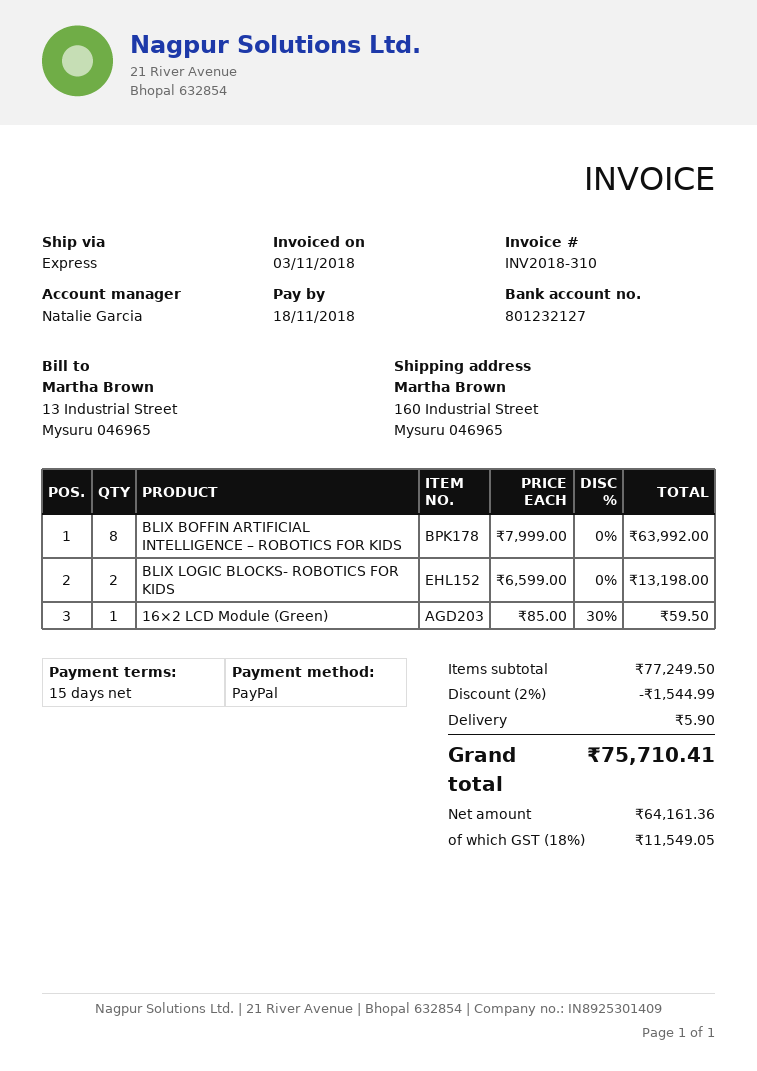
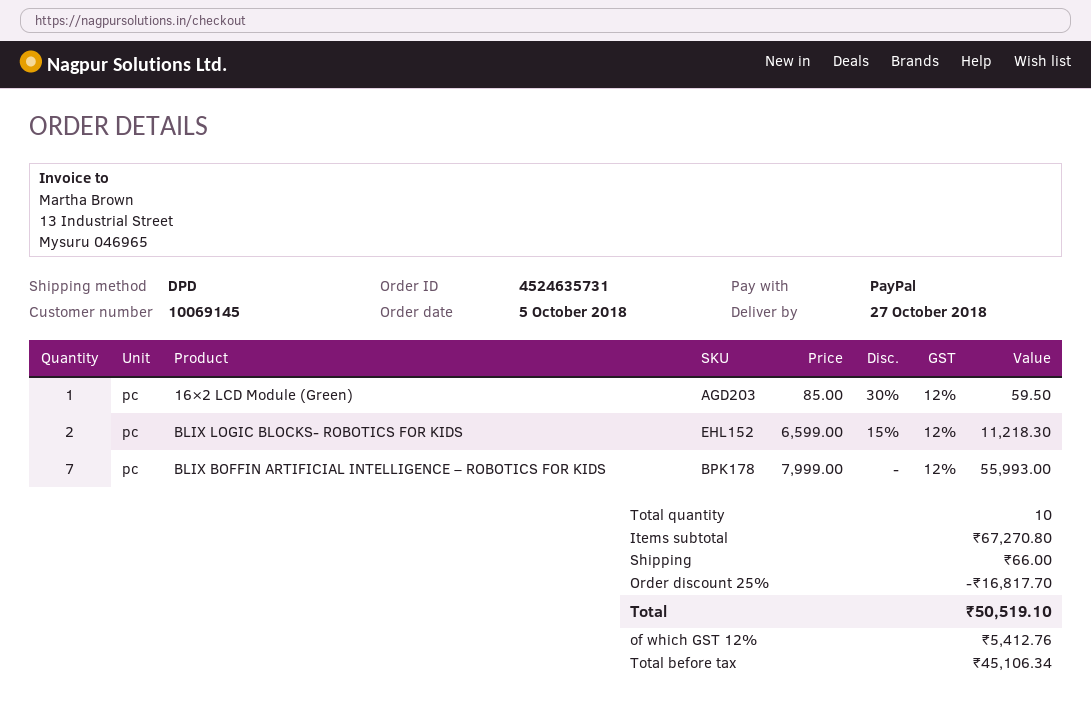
shipping method: express -> DPD
BLIX BOFFIN ARTIFICIAL INTELLIGENCE – ROBOTICS FOR KIDS: 8 x 7999.00 = 63992.00 -> 7 x 7999.00 = 55993.00
BLIX LOGIC BLOCKS- ROBOTICS FOR KIDS: 2 x 6599.00 = 13198.00 -> 2 x 6599.00 - 15% = 11218.30
subtotal: 77249.50 -> 67270.80
discount: 2% = 1544.99 -> 25% = 16817.70
shipping: 5.90 -> 66.00
net: 64161.36 -> 45106.34
tax: 18% = 11549.05 -> 12% = 5412.76
total: 75710.41 -> 50519.10

